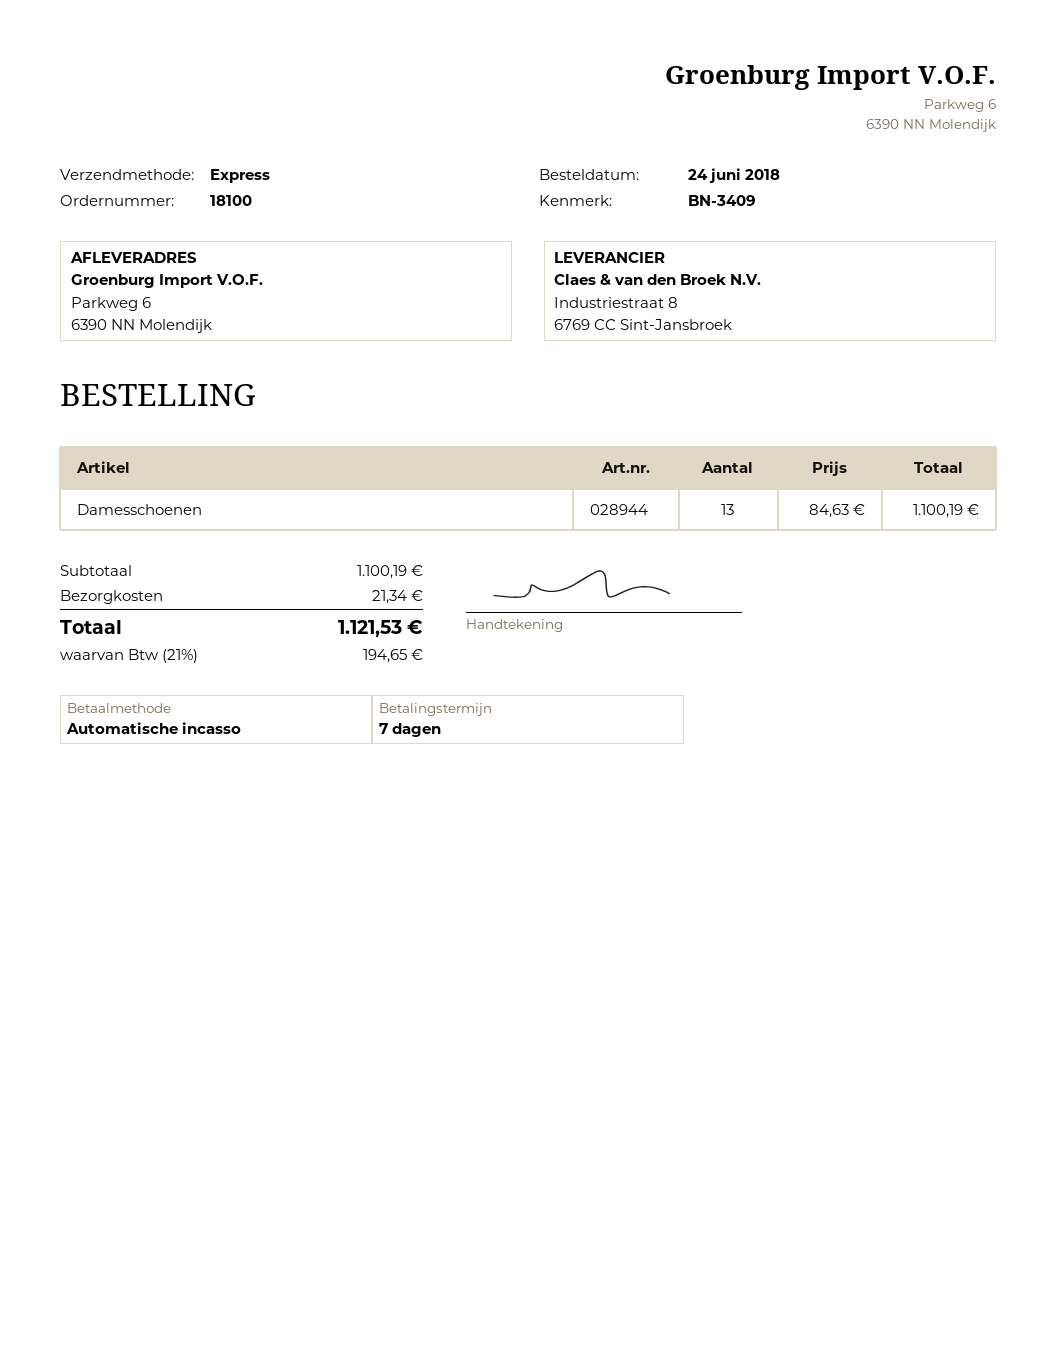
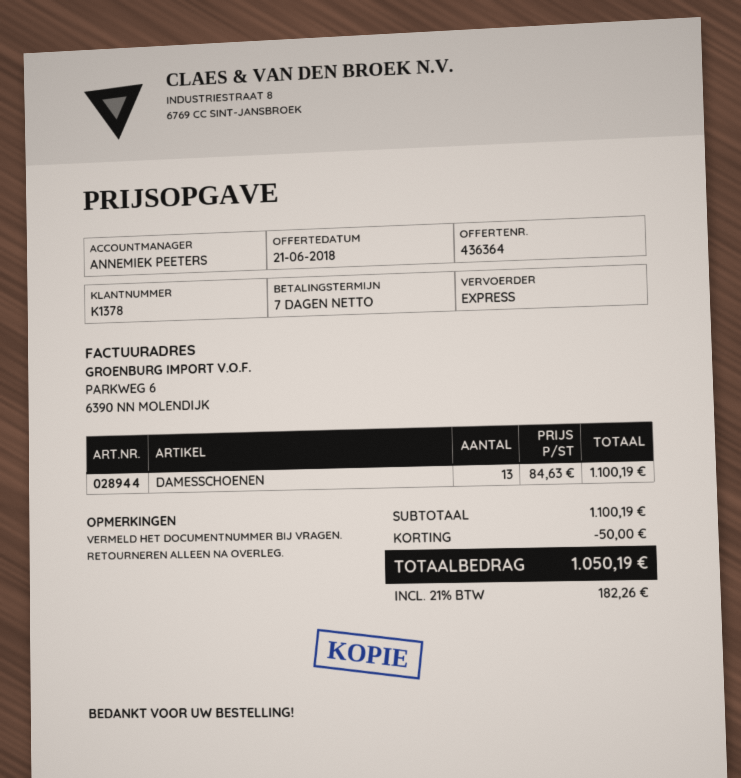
discount: none -> 50.00
shipping: 21.34 -> none
tax: 21% = 194.65 -> 21% = 182.26
total: 1121.53 -> 1050.19

